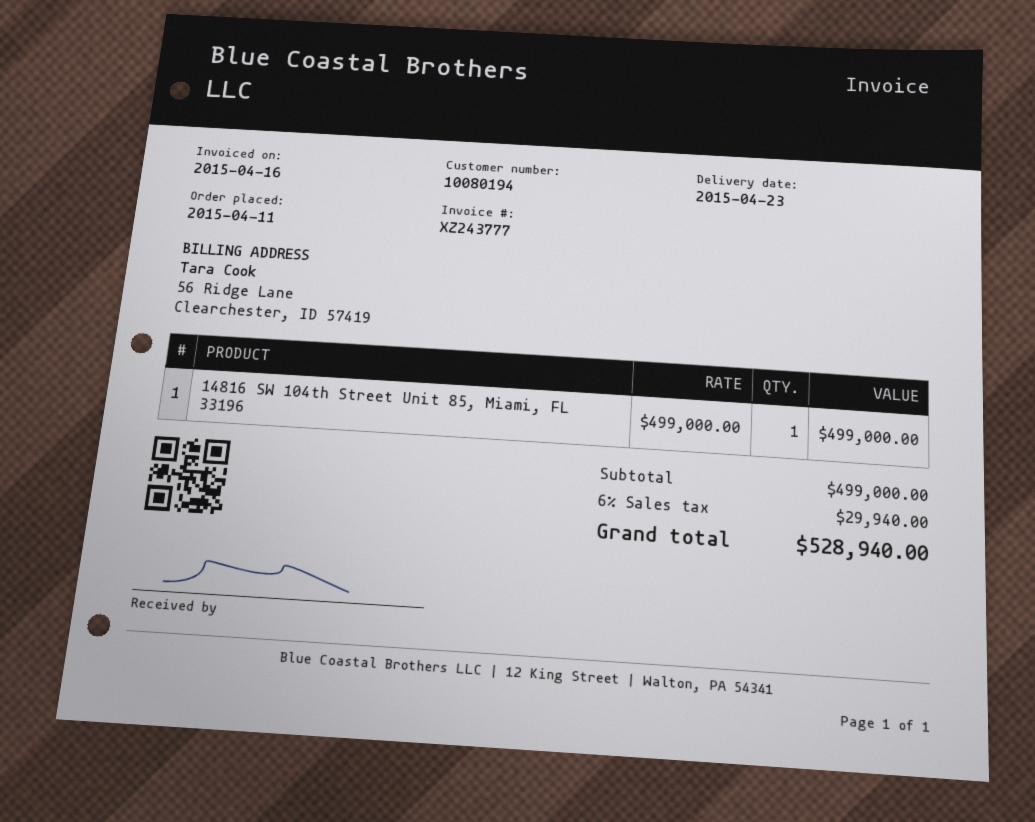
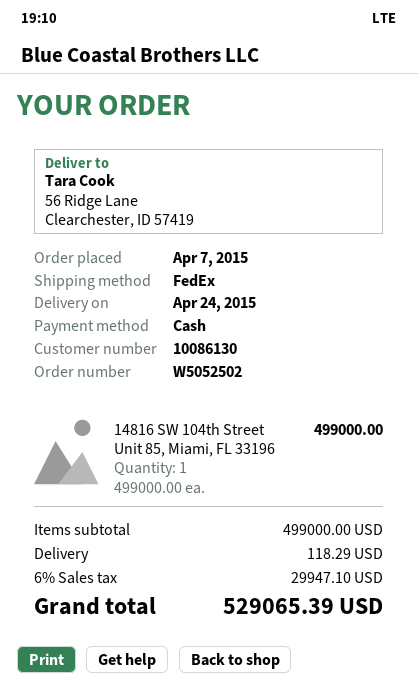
order date: 2015-04-11 -> 2015-04-07
delivery date: 2015-04-23 -> 2015-04-24
customer number: 10080194 -> 10086130
shipping: none -> 118.29
tax: 6% = 29940.00 -> 6% = 29947.10
total: 528940.00 -> 529065.39

